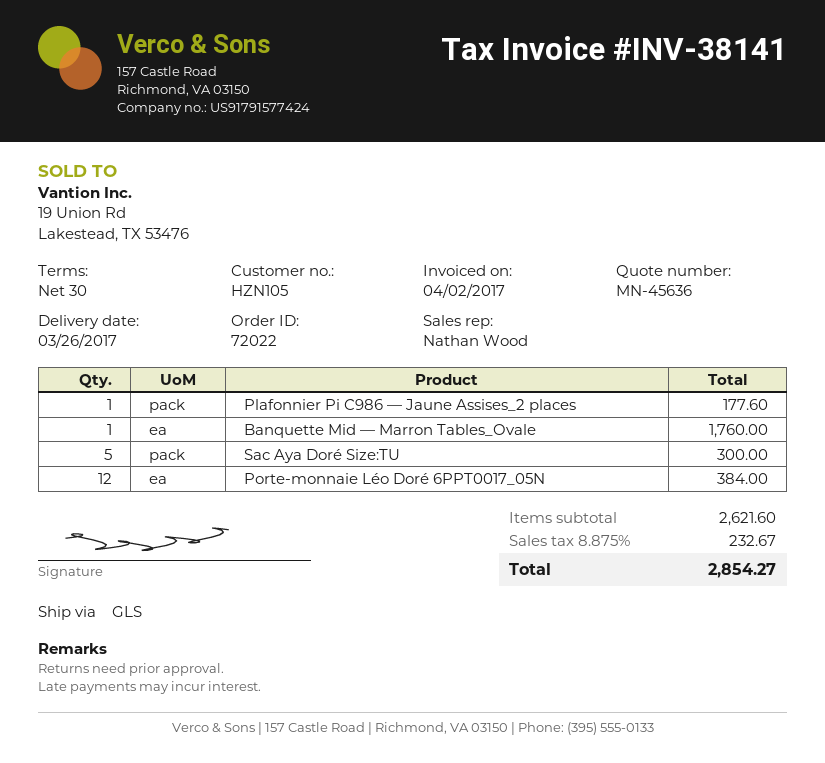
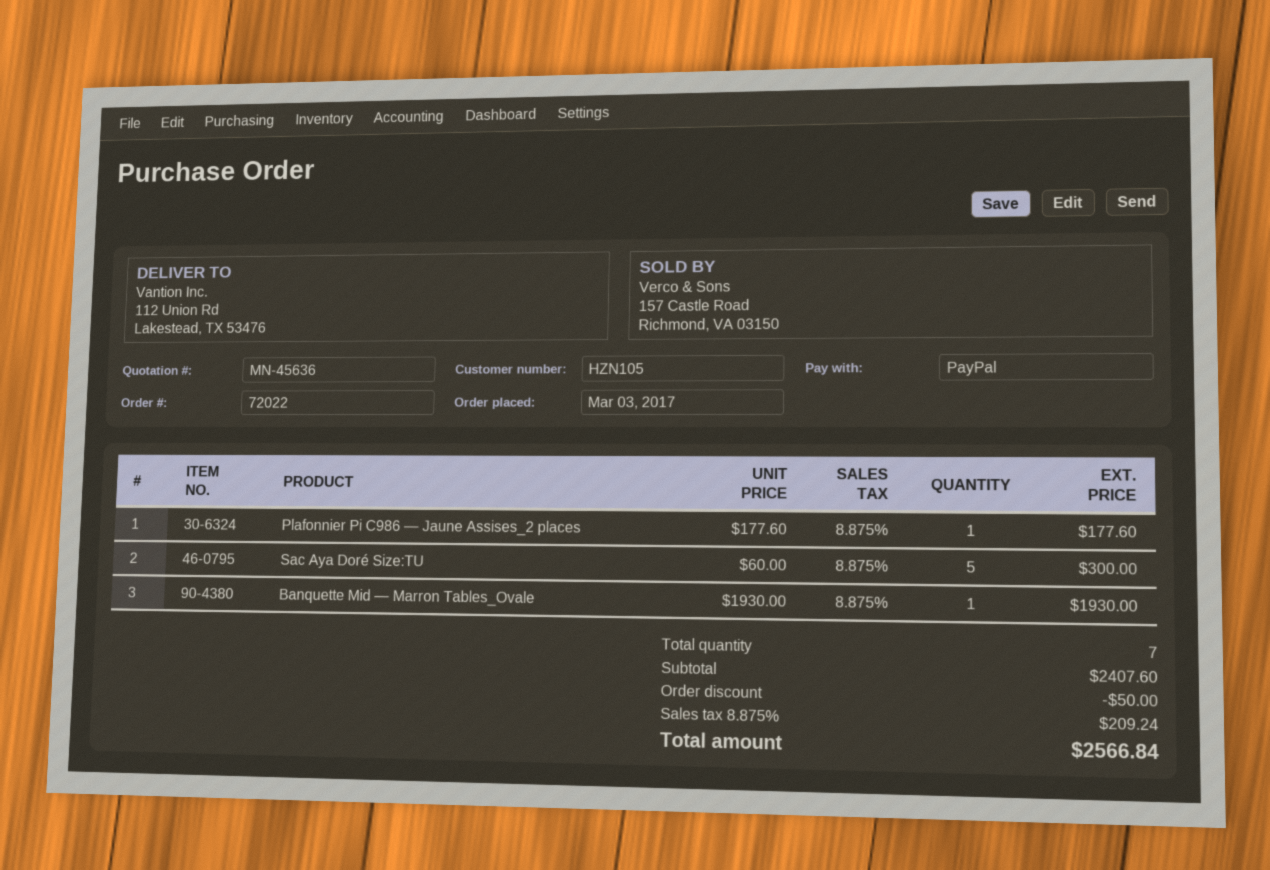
Banquette Mid — Marron Tables_Ovale: 1 for 1760.00 -> 1 for 1930.00
Porte-monnaie Léo Doré 6PPT0017_05N: 12 for 384.00 -> none
subtotal: 2621.60 -> 2407.60
discount: none -> 50.00
tax: 8.875% = 232.67 -> 8.875% = 209.24
total: 2854.27 -> 2566.84

